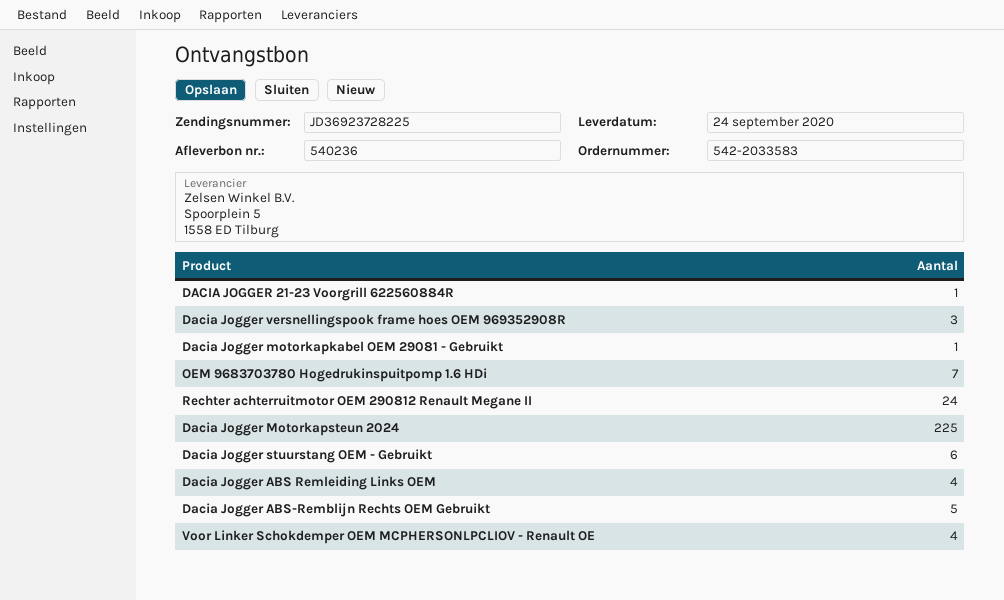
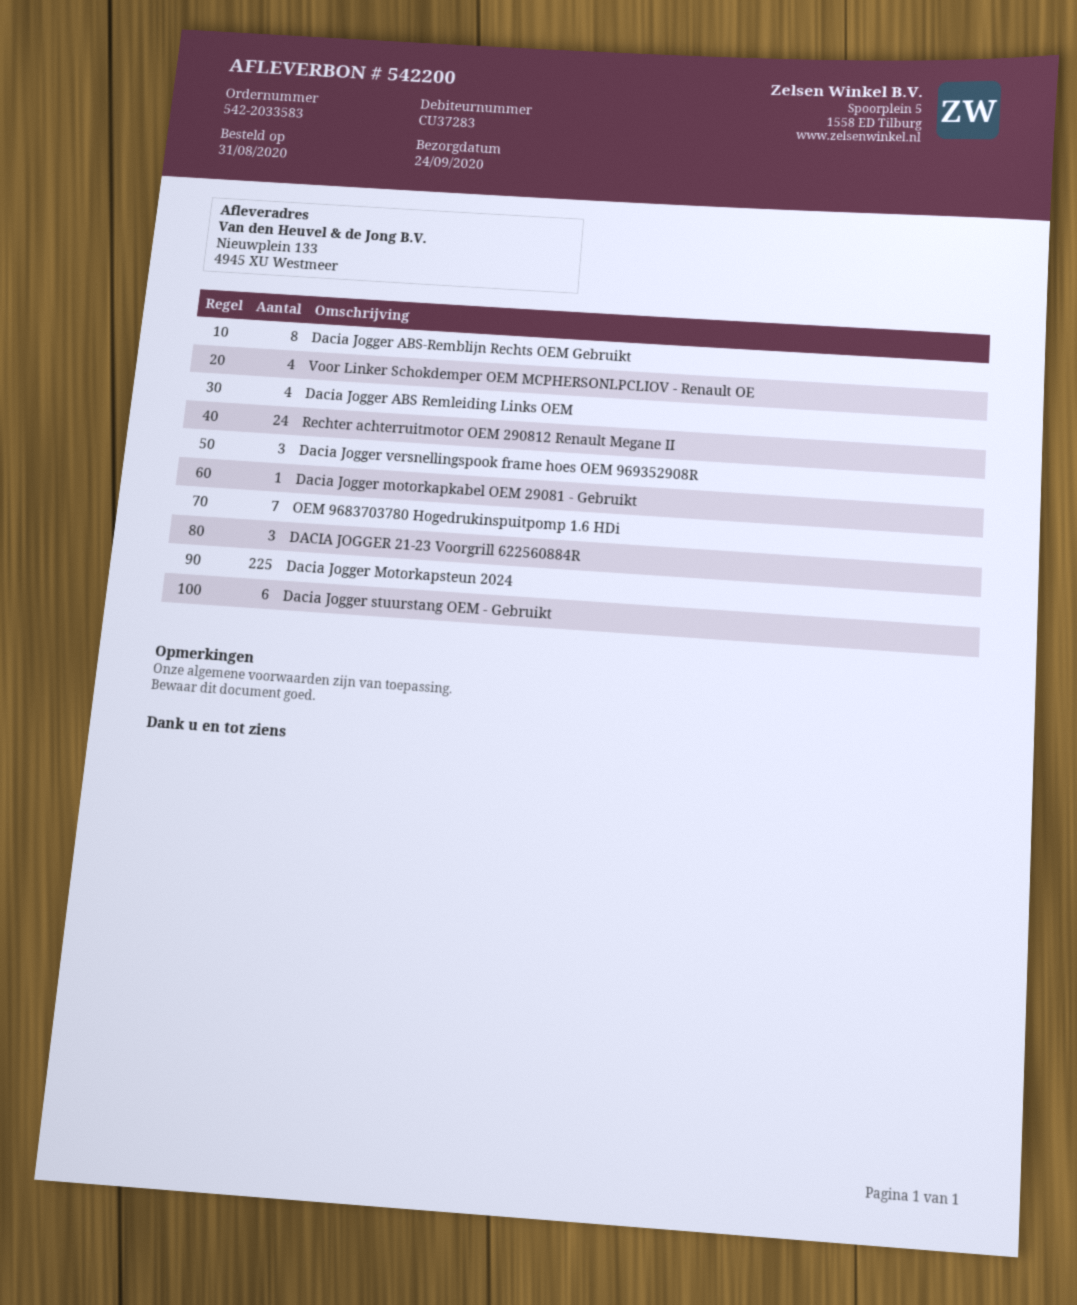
delivery note number: 540236 -> 542200
DACIA JOGGER 21-23 Voorgrill 622560884R: 1 -> 3
Dacia Jogger ABS-Remblijn Rechts OEM Gebruikt: 5 -> 8

